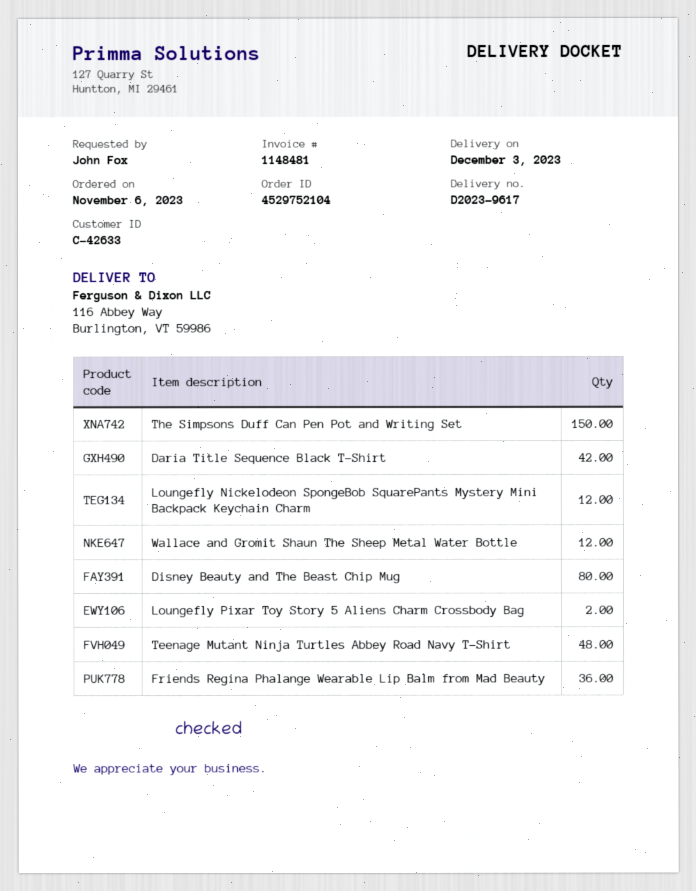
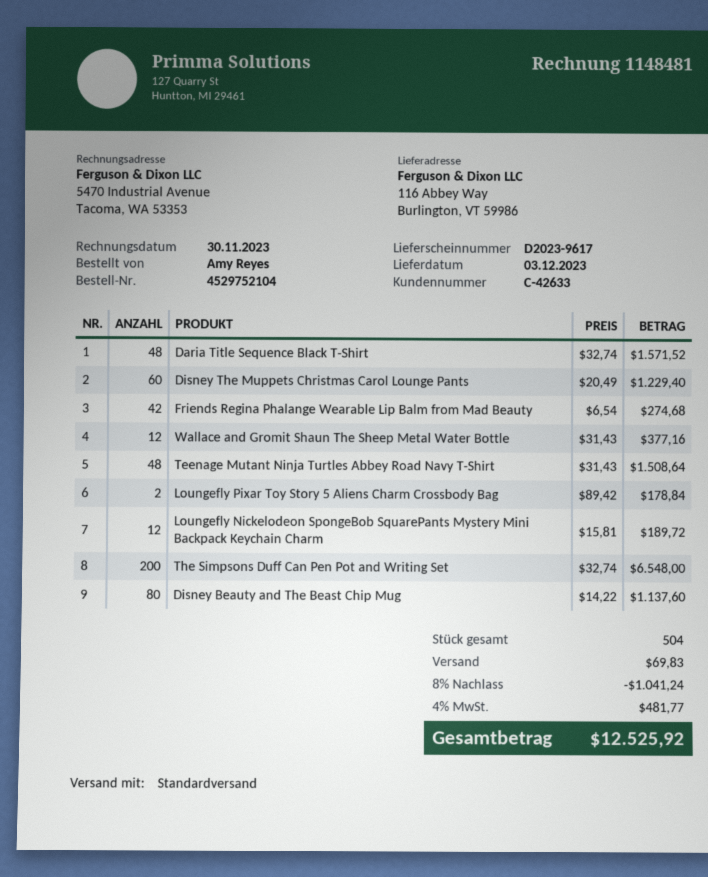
ordered by: John Fox -> Amy Reyes
The Simpsons Duff Can Pen Pot and Writing Set: 150 -> 200
Daria Title Sequence Black T-Shirt: 42 -> 48
Friends Regina Phalange Wearable Lip Balm from Mad Beauty: 36 -> 42
Disney The Muppets Christmas Carol Lounge Pants: none -> 60

